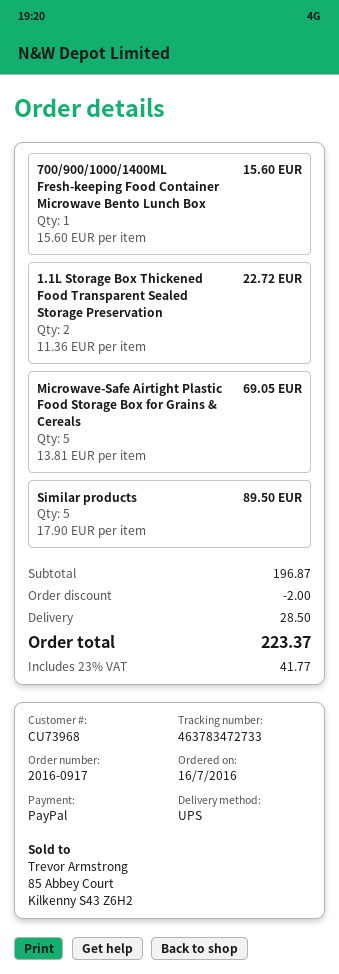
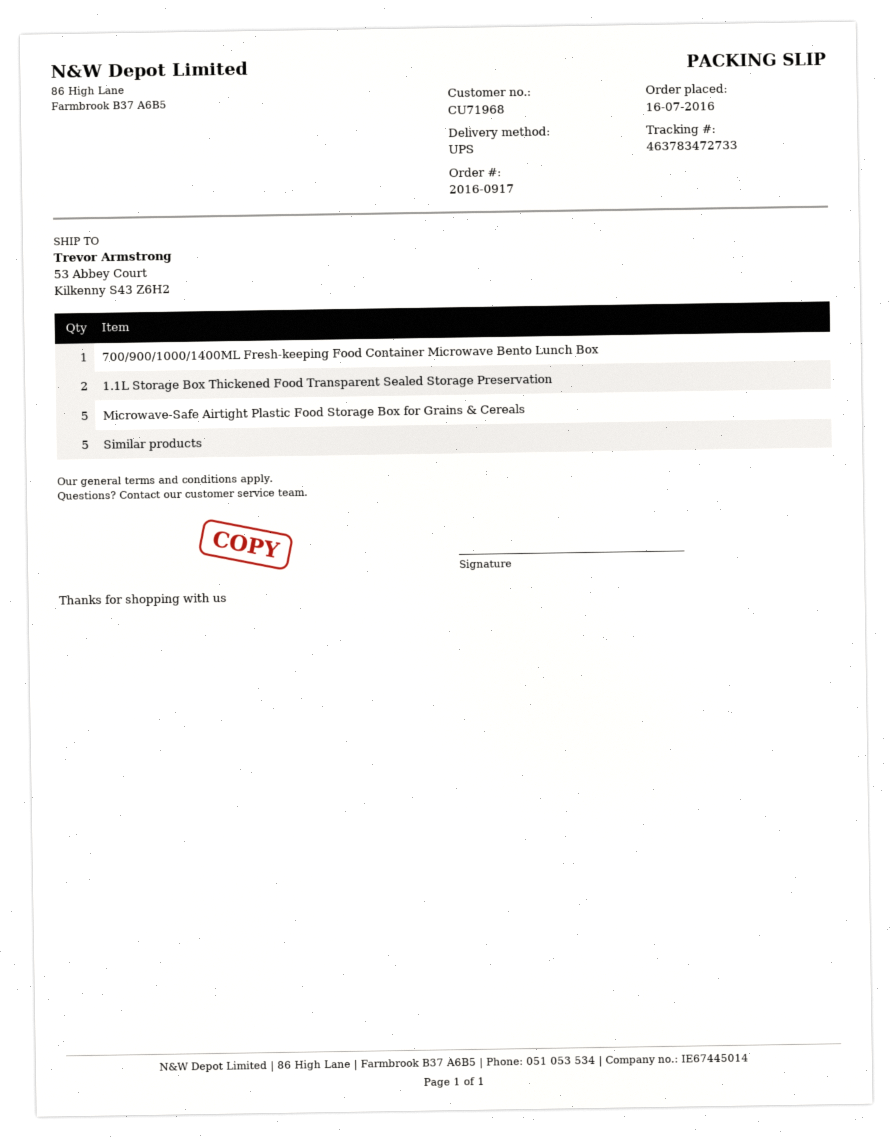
customer number: CU73968 -> CU71968

